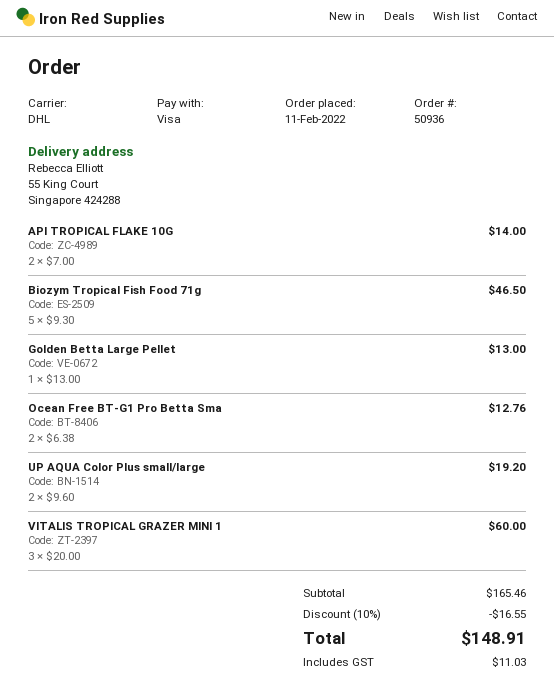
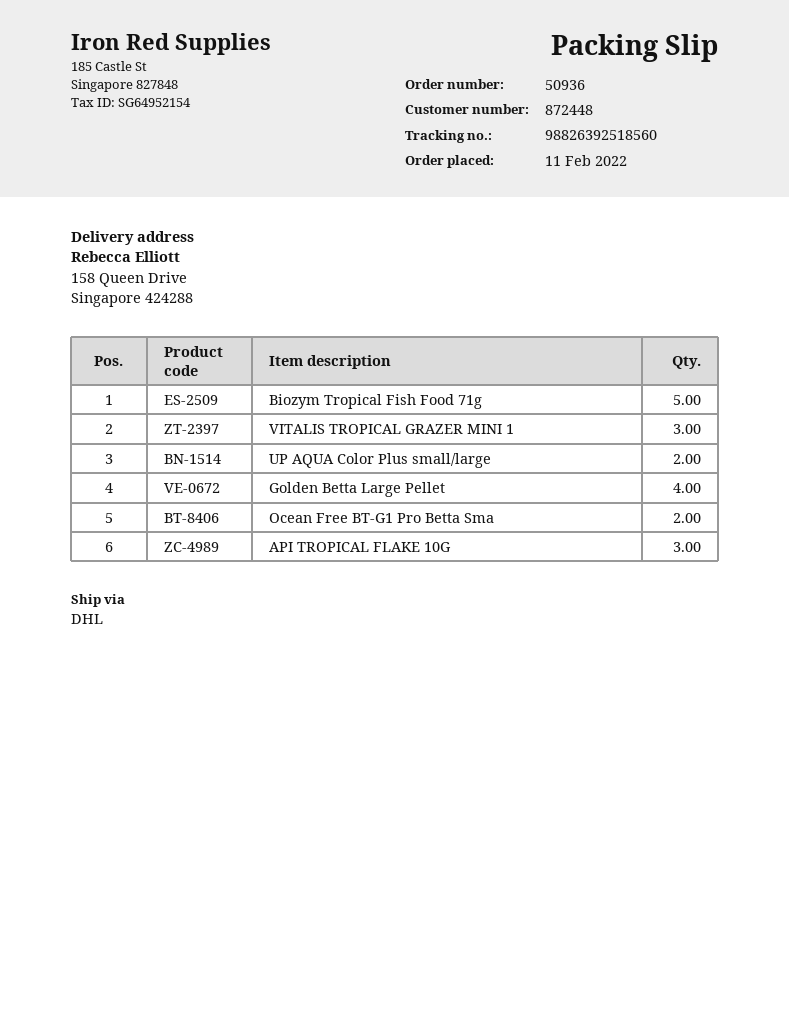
ship to: 55 King Court, Singapore 424288 -> 158 Queen Drive, Singapore 424288
API TROPICAL FLAKE 10G: 2 -> 3
Golden Betta Large Pellet: 1 -> 4

